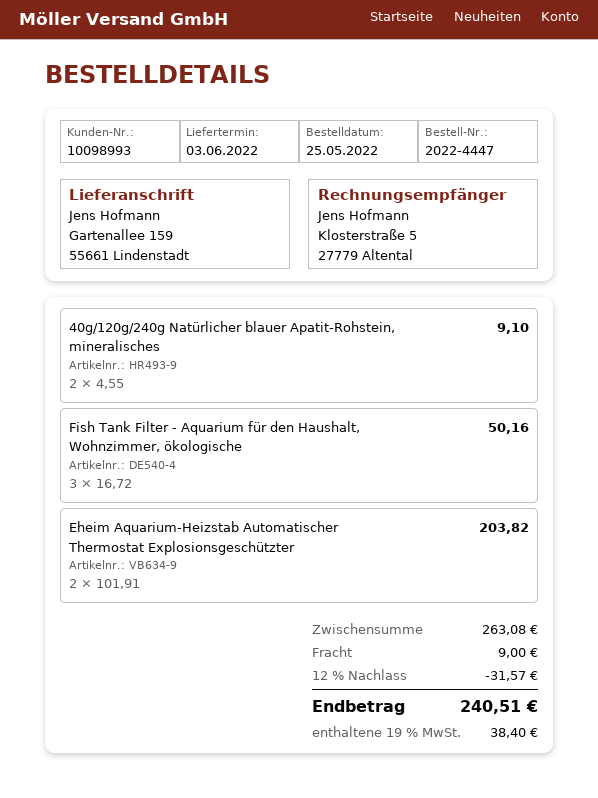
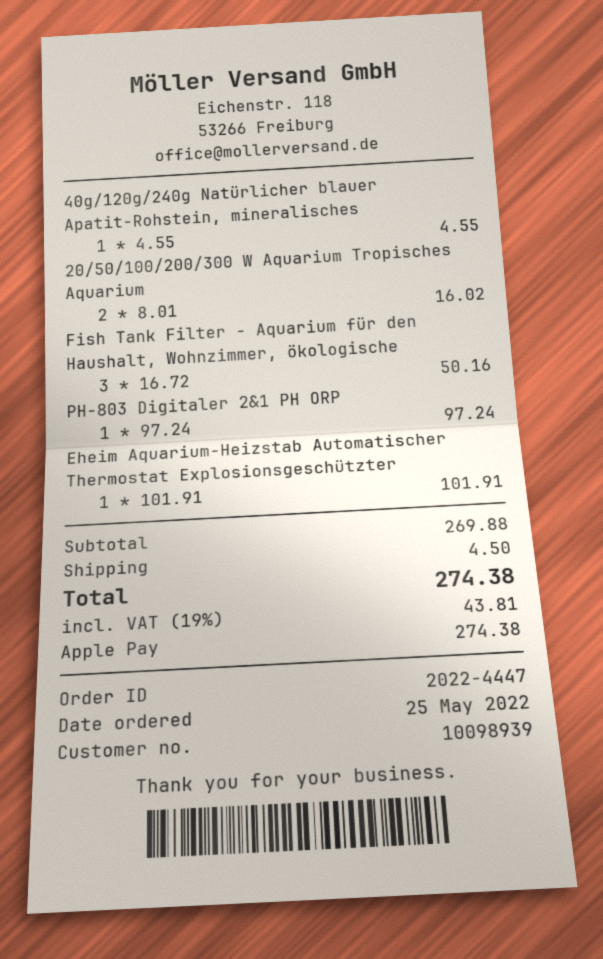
customer number: 10098993 -> 10098939
40g/120g/240g Natürlicher blauer Apatit-Rohstein, mineralisches: 2 x 4.55 = 9.10 -> 1 x 4.55 = 4.55
Eheim Aquarium-Heizstab Automatischer Thermostat Explosionsgeschützter: 2 x 101.91 = 203.82 -> 1 x 101.91 = 101.91
20/50/100/200/300 W Aquarium Tropisches Aquarium: none -> 2 x 8.01 = 16.02
PH-803 Digitaler 2&1 PH ORP: none -> 1 x 97.24 = 97.24
subtotal: 263.08 -> 269.88
discount: 12% = 31.57 -> none
shipping: 9.00 -> 4.50
tax: 19% = 38.40 -> 19% = 43.81
total: 240.51 -> 274.38

